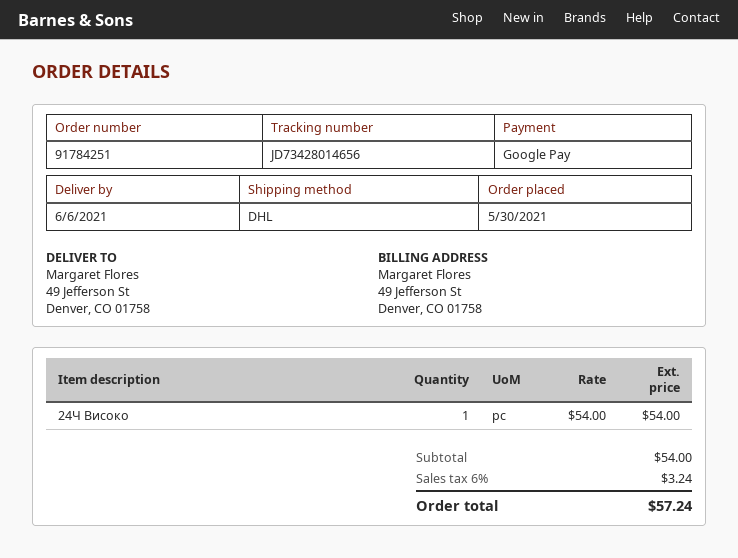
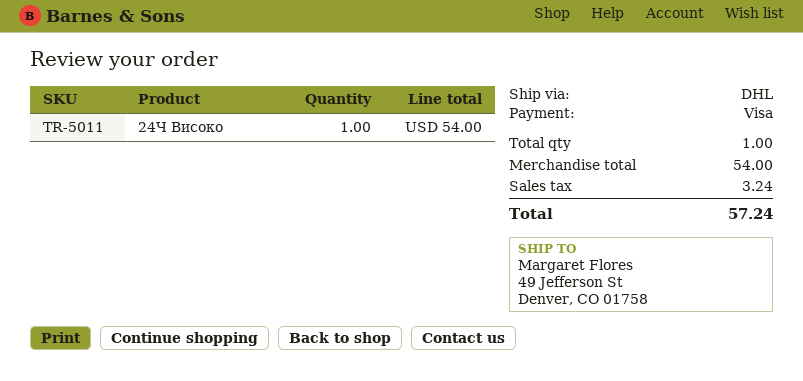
payment method: Google Pay -> Visa

